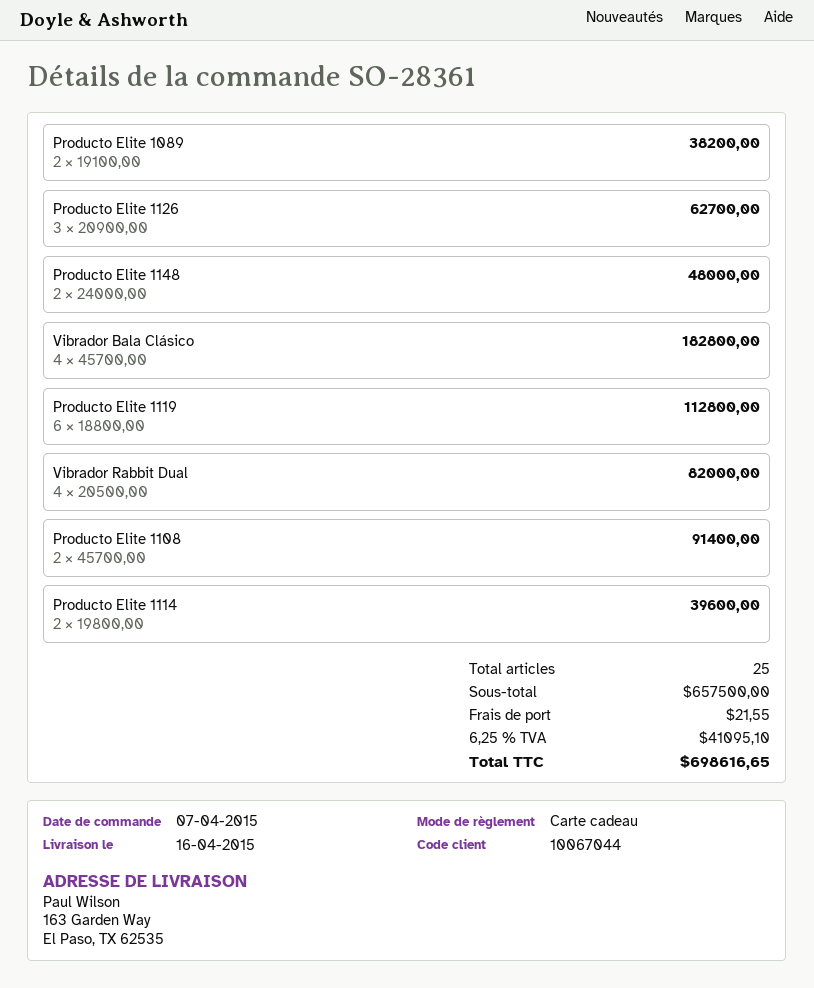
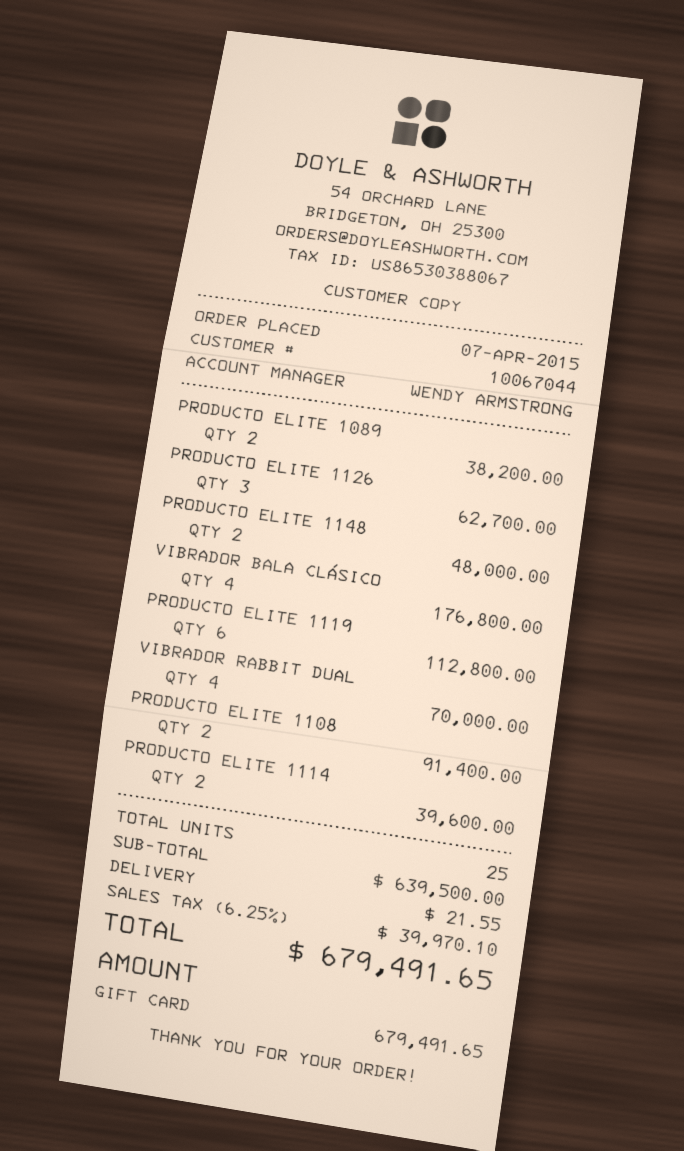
Vibrador Bala Clásico: 4 for 182800.00 -> 4 for 176800.00
Vibrador Rabbit Dual: 4 for 82000.00 -> 4 for 70000.00
subtotal: 657500.00 -> 639500.00
tax: 6.25% = 41095.10 -> 6.25% = 39970.10
total: 698616.65 -> 679491.65

